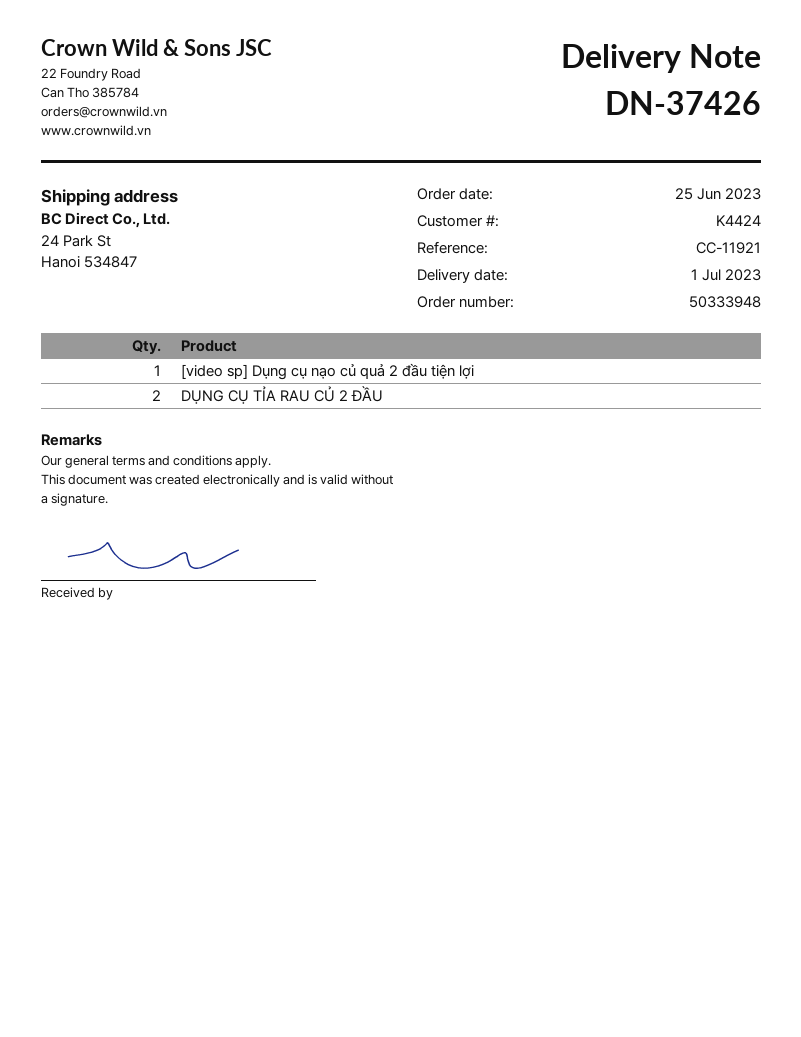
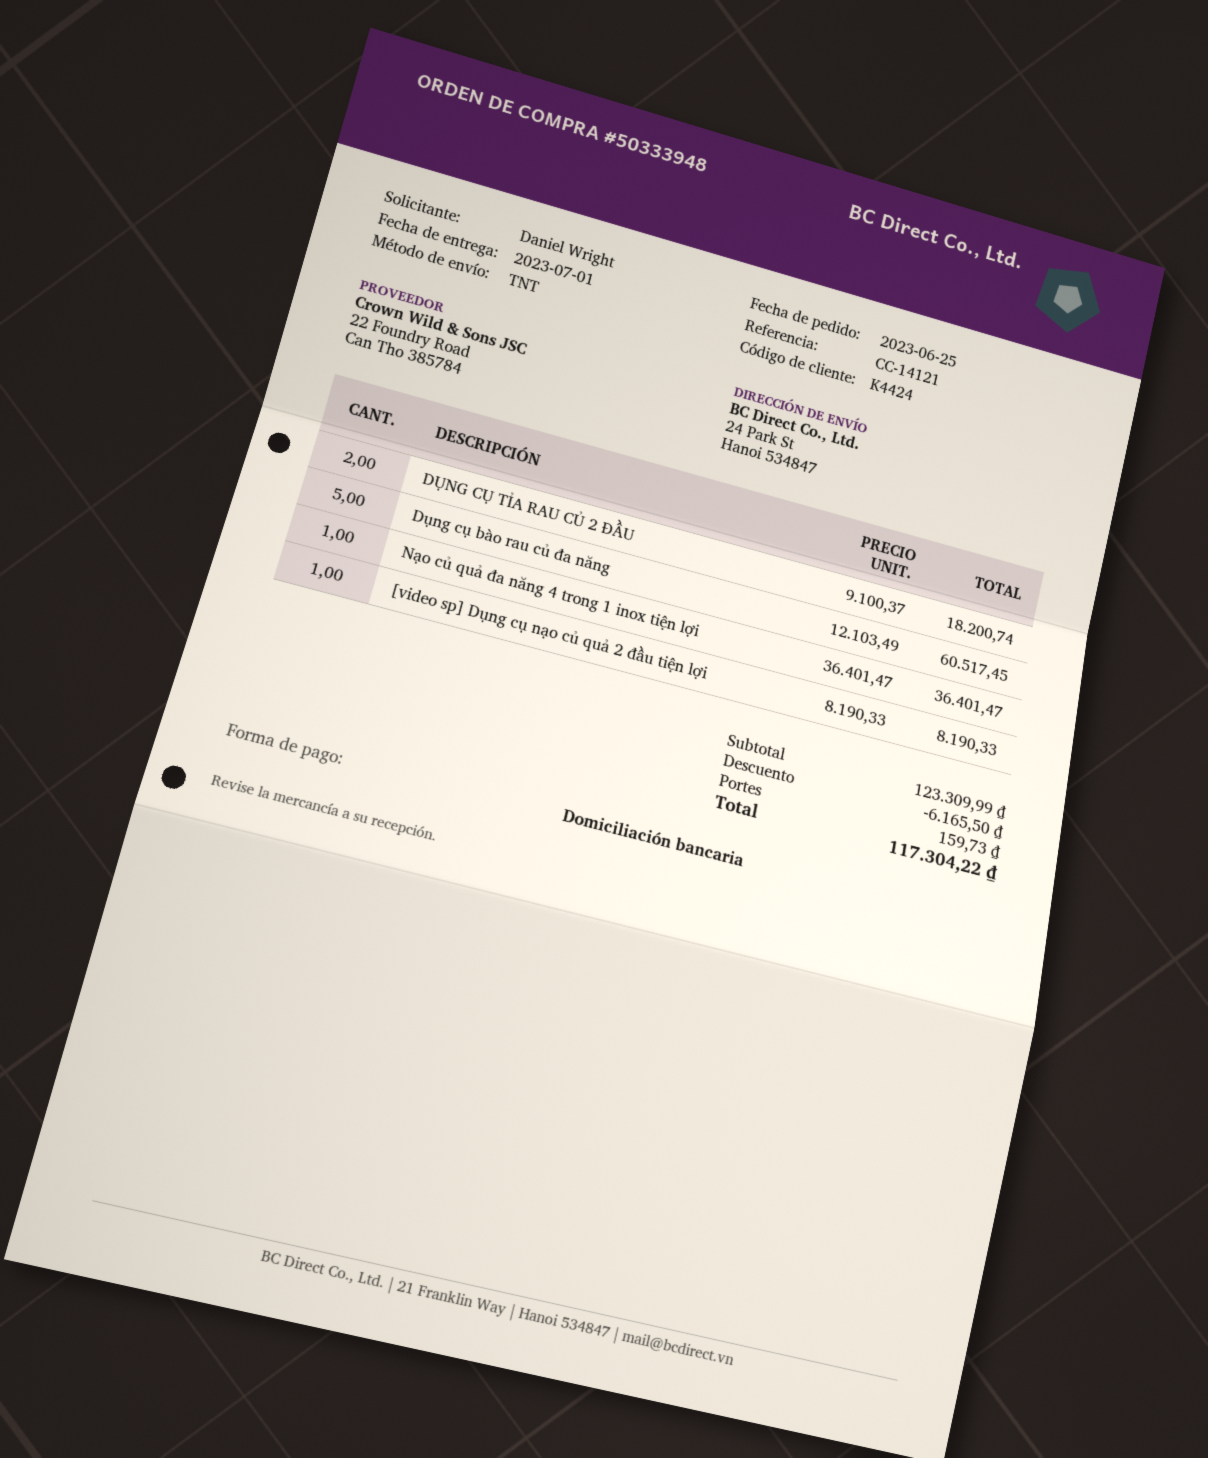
reference: CC-11921 -> CC-14121
Dụng cụ bào rau củ đa năng: none -> 5
Nạo củ quả đa năng 4 trong 1 inox tiện lợi: none -> 1

